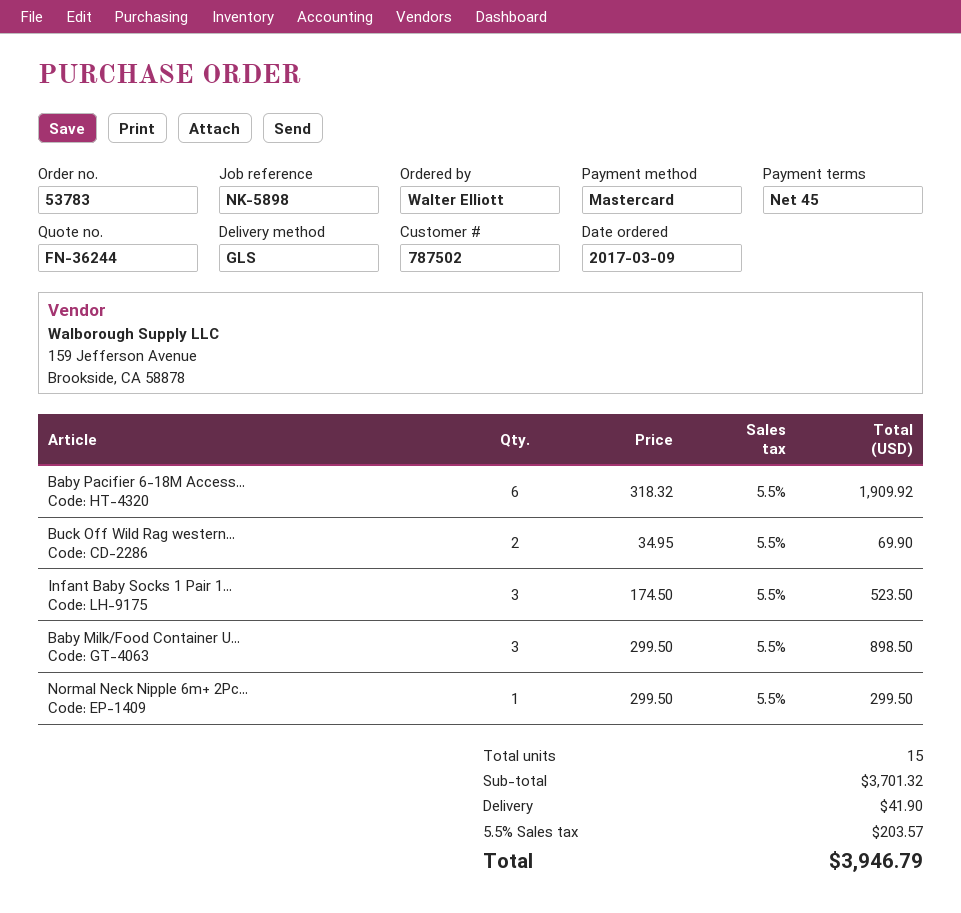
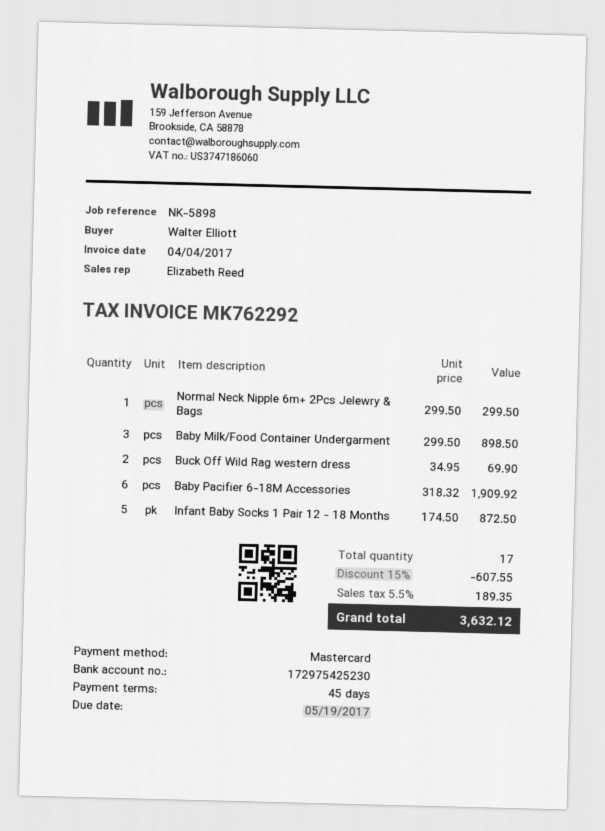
Infant Baby Socks 1 Pair 1...: 3 x 174.50 = 523.50 -> 5 x 174.50 = 872.50
total quantity: 15 -> 17
discount: none -> 15% = 607.55
shipping: 41.90 -> none
tax: 5.5% = 203.57 -> 5.5% = 189.35
total: 3946.79 -> 3632.12

